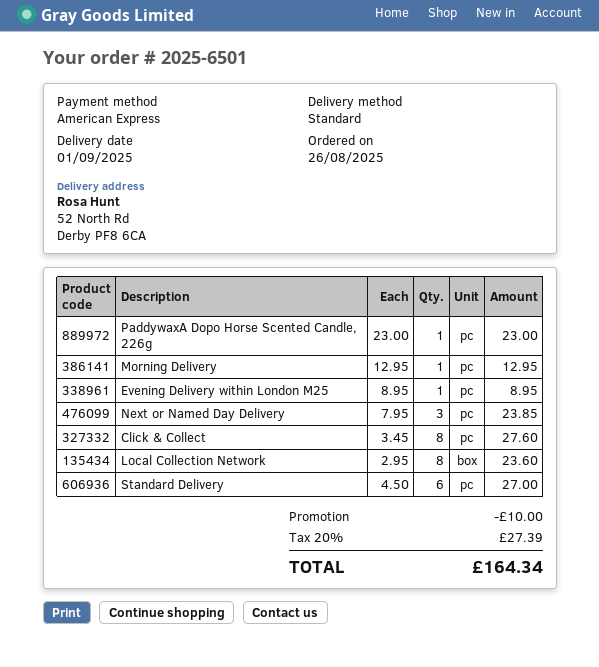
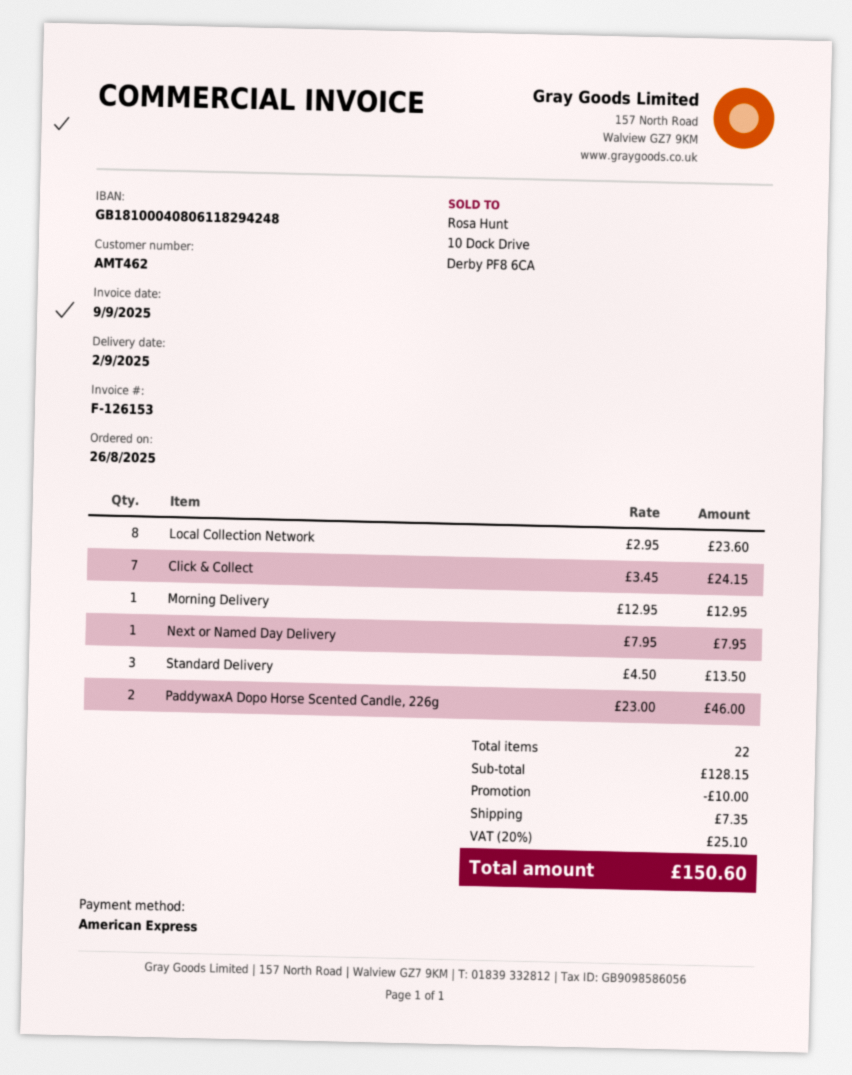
delivery date: 2025-09-01 -> 2025-09-02
PaddywaxA Dopo Horse Scented Candle, 226g: 1 x 23.00 = 23.00 -> 2 x 23.00 = 46.00
Evening Delivery within London M25: 1 x 8.95 = 8.95 -> none
Next or Named Day Delivery: 3 x 7.95 = 23.85 -> 1 x 7.95 = 7.95
Click & Collect: 8 x 3.45 = 27.60 -> 7 x 3.45 = 24.15
Standard Delivery: 6 x 4.50 = 27.00 -> 3 x 4.50 = 13.50
shipping: none -> 7.35
tax: 20% = 27.39 -> 20% = 25.10
total: 164.34 -> 150.60

